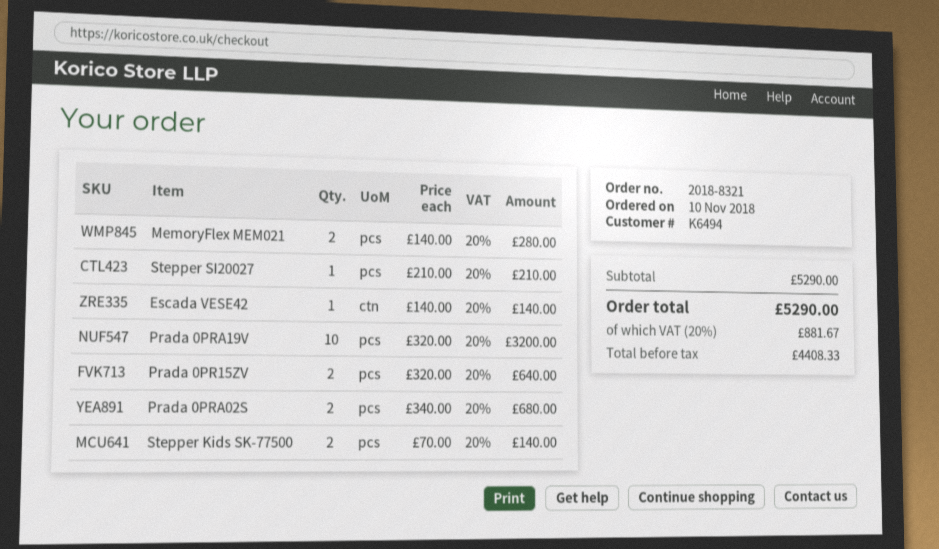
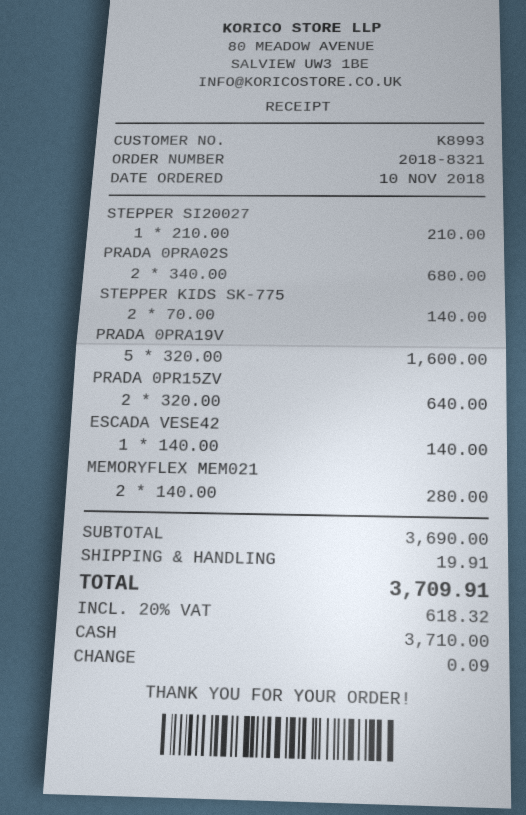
customer number: K6494 -> K8993
Prada 0PRA19V: 10 x 320.00 = 3200.00 -> 5 x 320.00 = 1600.00
subtotal: 5290.00 -> 3690.00
shipping: none -> 19.91
tax: 20% = 881.67 -> 20% = 618.32
total: 5290.00 -> 3709.91

